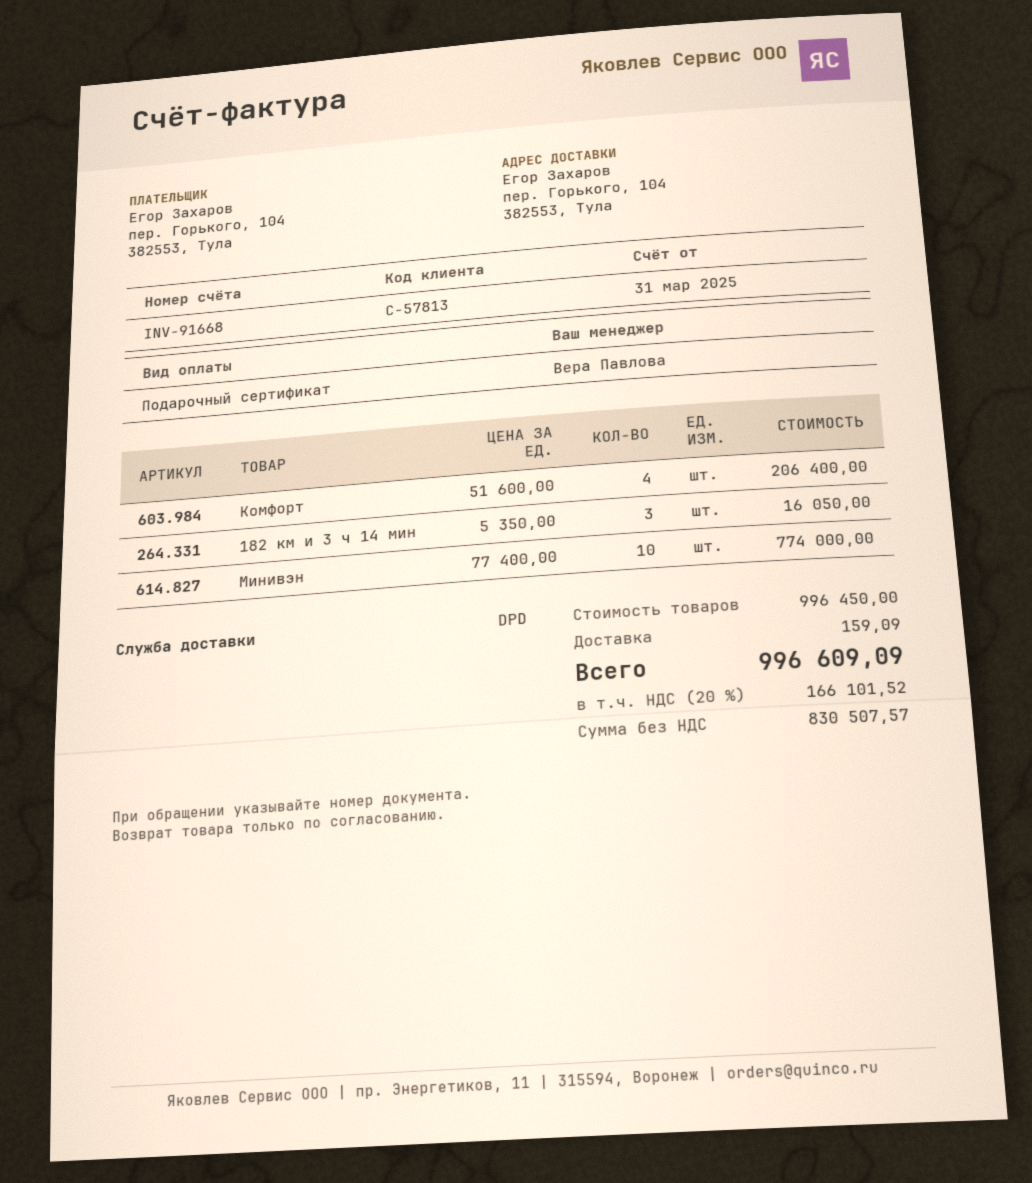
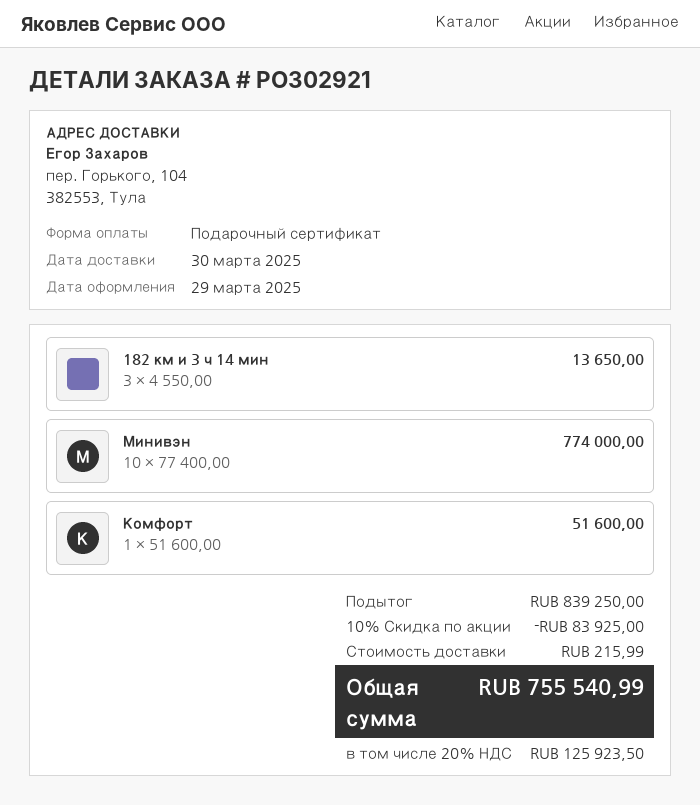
Комфорт: 4 x 51600.00 = 206400.00 -> 1 x 51600.00 = 51600.00
182 км и 3 ч 14 мин: 3 x 5350.00 = 16050.00 -> 3 x 4550.00 = 13650.00
subtotal: 996450.00 -> 839250.00
discount: none -> 10% = 83925.00
shipping: 159.09 -> 215.99
tax: 20% = 166101.52 -> 20% = 125923.50
total: 996609.09 -> 755540.99

